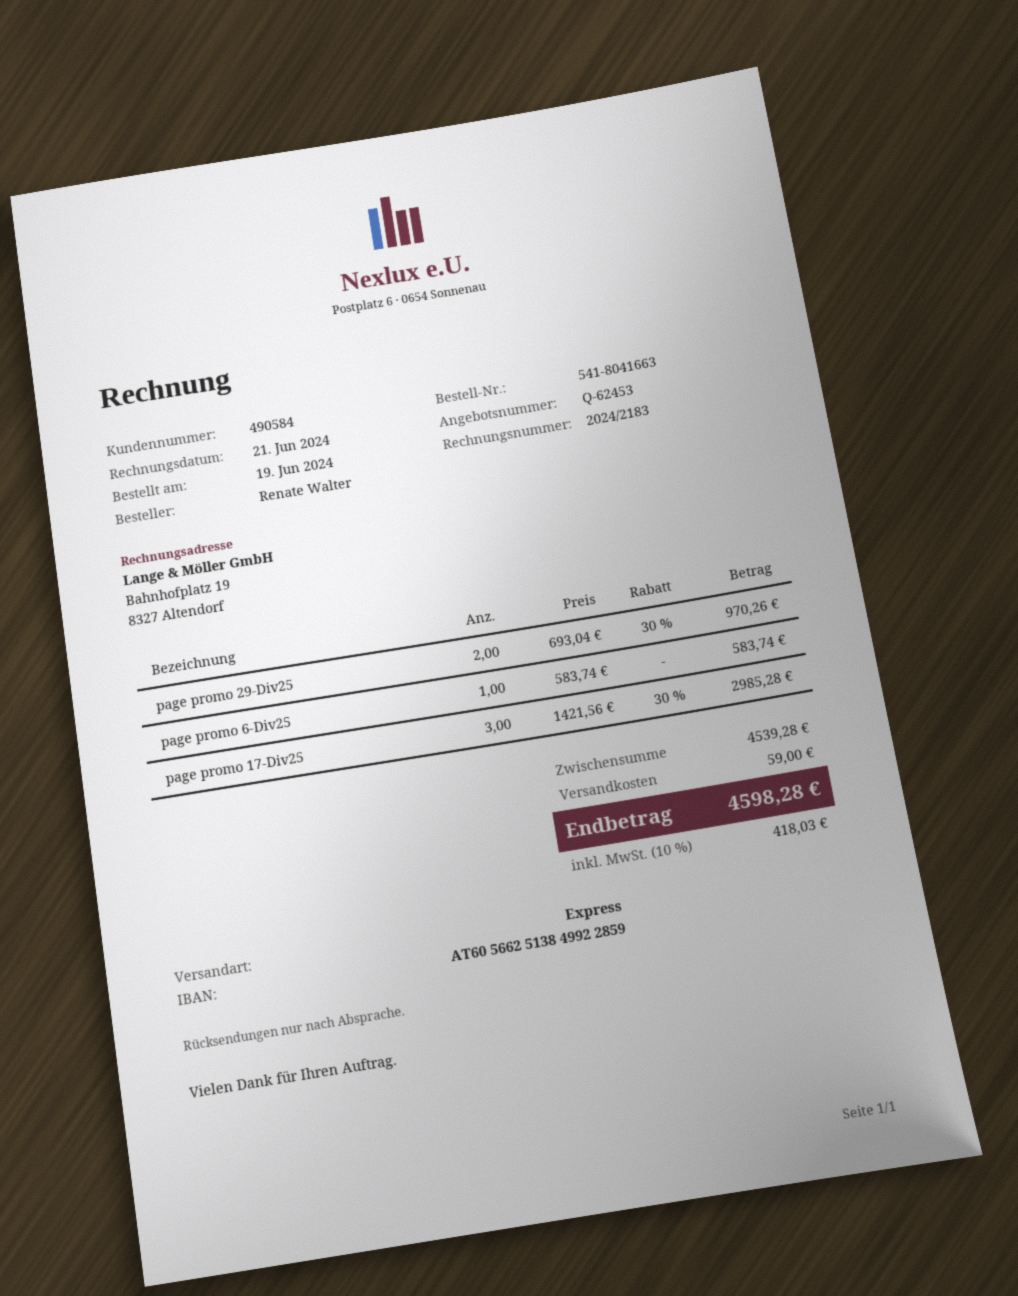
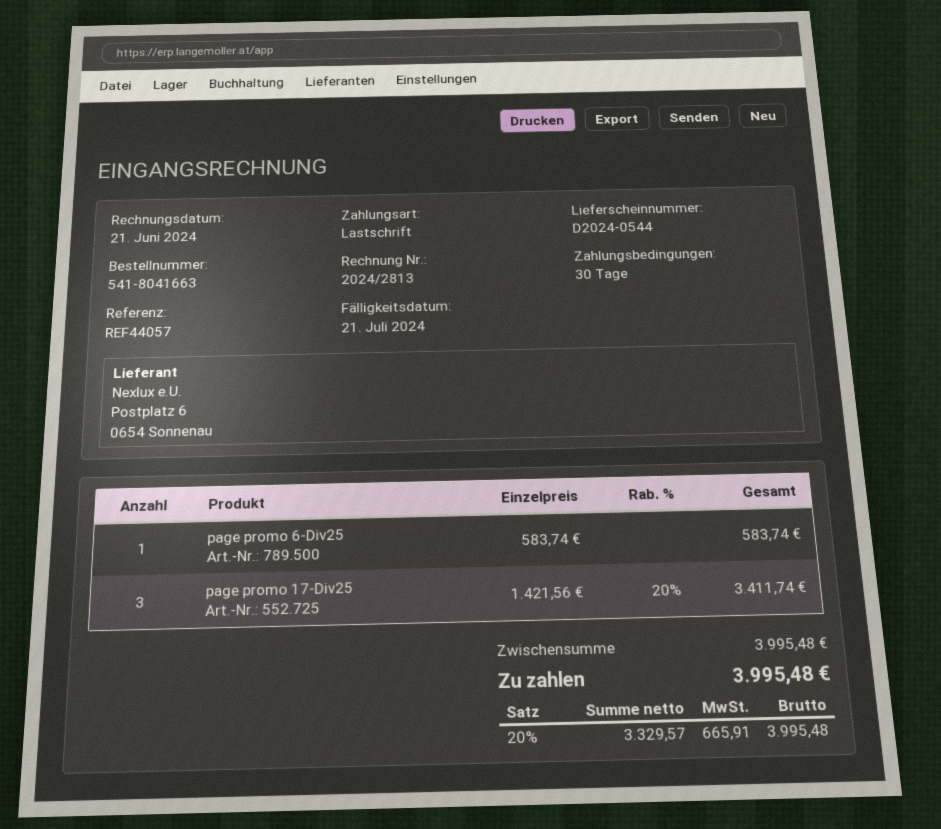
invoice number: 2024/2183 -> 2024/2813
page promo 29-Div25: 2 x 693.04 - 30% = 970.26 -> none
page promo 17-Div25: 3 x 1421.56 - 30% = 2985.28 -> 3 x 1421.56 - 20% = 3411.74
subtotal: 4539.28 -> 3995.48
shipping: 59.00 -> none
tax: 10% = 418.03 -> 20% = 665.91
total: 4598.28 -> 3995.48

